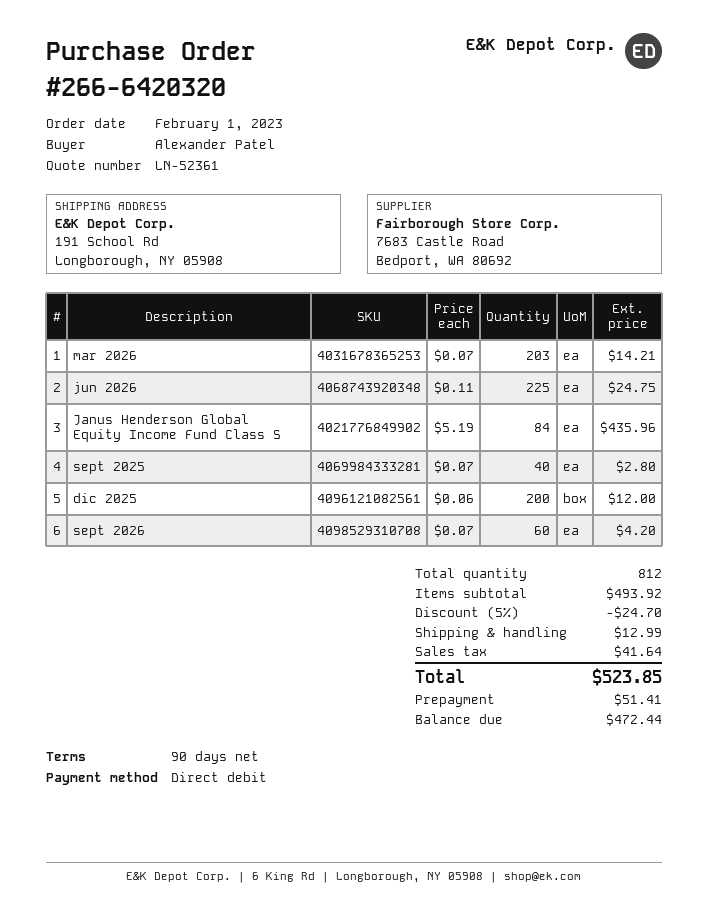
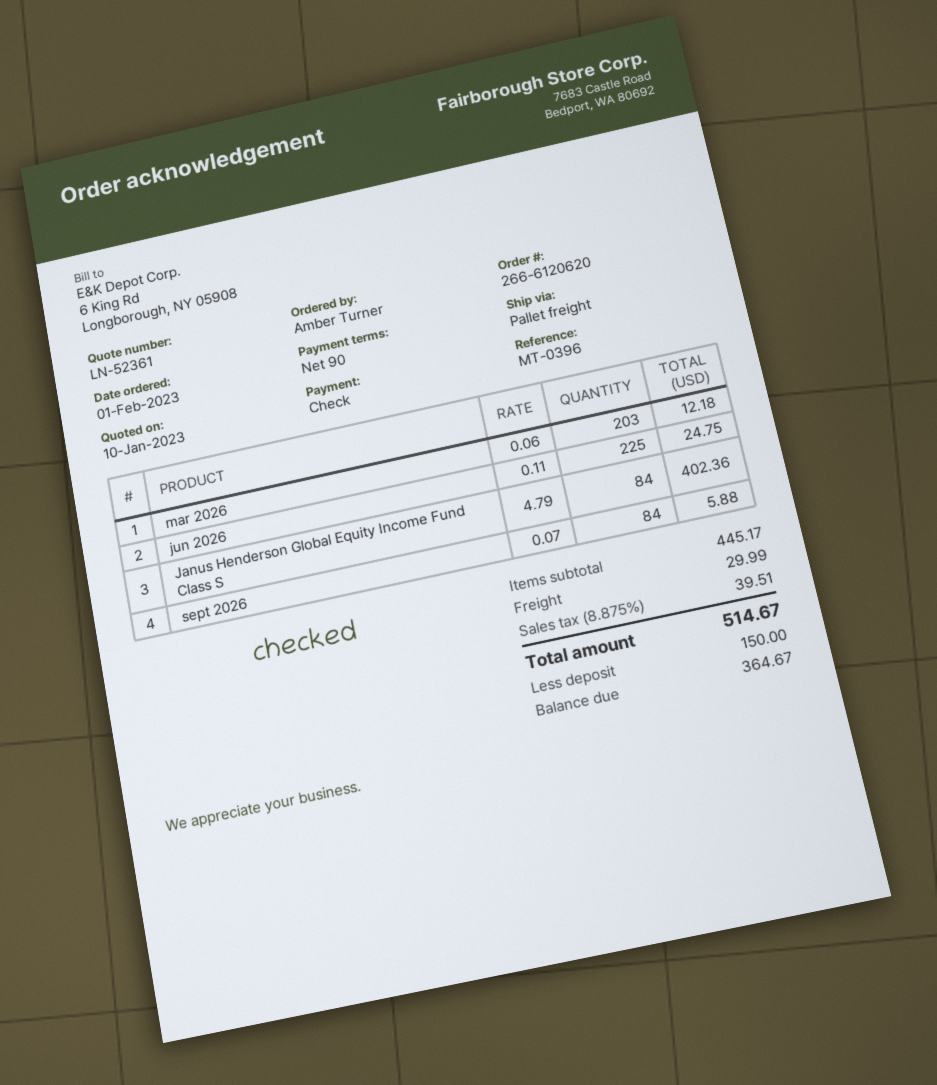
order number: 266-6420320 -> 266-6120620
ordered by: Alexander Patel -> Amber Turner
payment method: direct debit -> cheque
mar 2026: 203 x 0.07 = 14.21 -> 203 x 0.06 = 12.18
Janus Henderson Global Equity Income Fund Class S: 84 x 5.19 = 435.96 -> 84 x 4.79 = 402.36
sept 2025: 40 x 0.07 = 2.80 -> none
dic 2025: 200 x 0.06 = 12.00 -> none
sept 2026: 60 x 0.07 = 4.20 -> 84 x 0.07 = 5.88
subtotal: 493.92 -> 445.17
discount: 5% = 24.70 -> none
shipping: 12.99 -> 29.99
tax: 41.64 -> 39.51
total: 523.85 -> 514.67
deposit: 51.41 -> 150.00
balance: 472.44 -> 364.67

